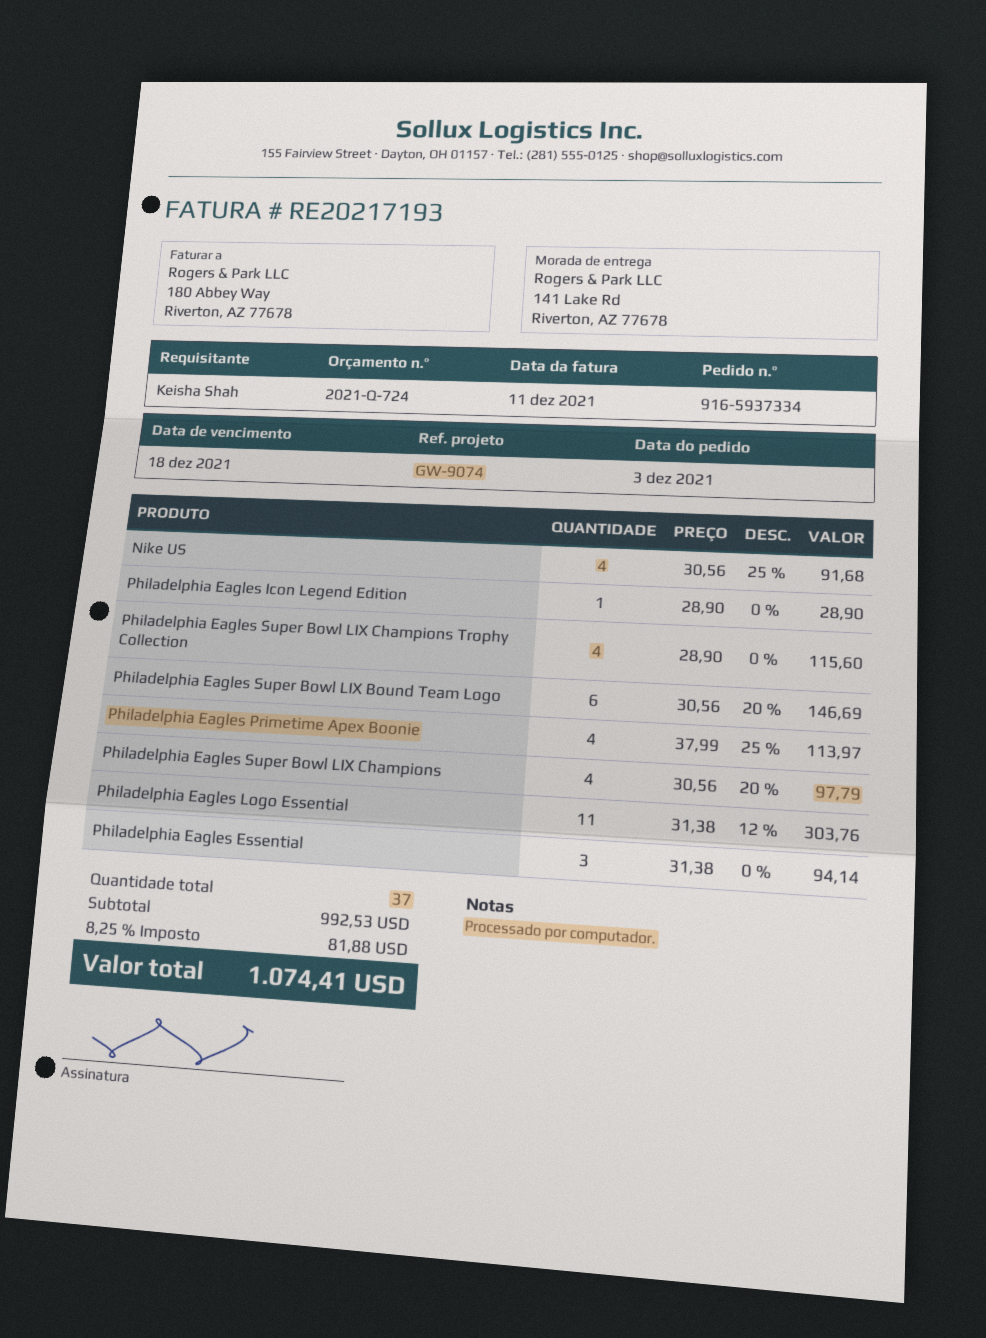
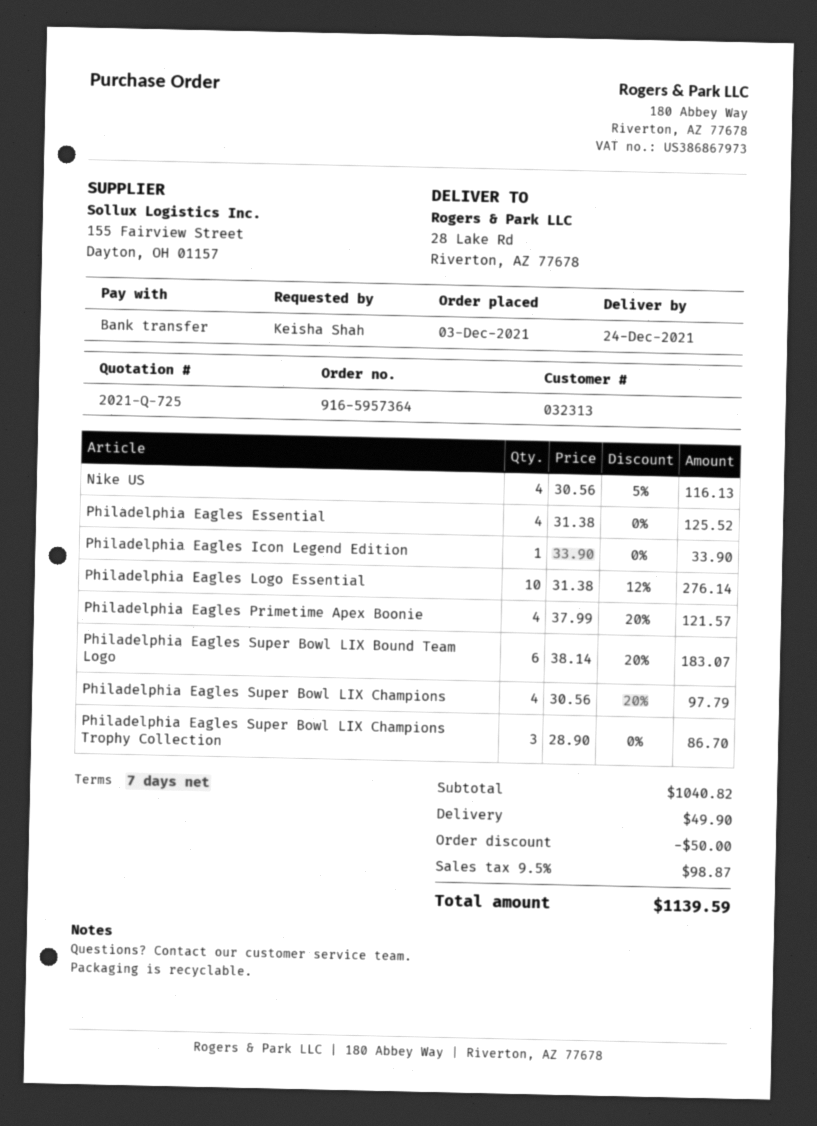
quote number: 2021-Q-724 -> 2021-Q-725
order number: 916-5937334 -> 916-5957364
ship to: 141 Lake Rd, Riverton, AZ 77678 -> 28 Lake Rd, Riverton, AZ 77678
Nike US: 4 x 30.56 - 25% = 91.68 -> 4 x 30.56 - 5% = 116.13
Philadelphia Eagles Icon Legend Edition: 1 x 28.90 = 28.90 -> 1 x 33.90 = 33.90
Philadelphia Eagles Super Bowl LIX Champions Trophy Collection: 4 x 28.90 = 115.60 -> 3 x 28.90 = 86.70
Philadelphia Eagles Super Bowl LIX Bound Team Logo: 6 x 30.56 - 20% = 146.69 -> 6 x 38.14 - 20% = 183.07
Philadelphia Eagles Primetime Apex Boonie: 4 x 37.99 - 25% = 113.97 -> 4 x 37.99 - 20% = 121.57
Philadelphia Eagles Logo Essential: 11 x 31.38 - 12% = 303.76 -> 10 x 31.38 - 12% = 276.14
Philadelphia Eagles Essential: 3 x 31.38 = 94.14 -> 4 x 31.38 = 125.52
subtotal: 992.53 -> 1040.82
discount: none -> 50.00
shipping: none -> 49.90
tax: 8.25% = 81.88 -> 9.5% = 98.87
total: 1074.41 -> 1139.59

